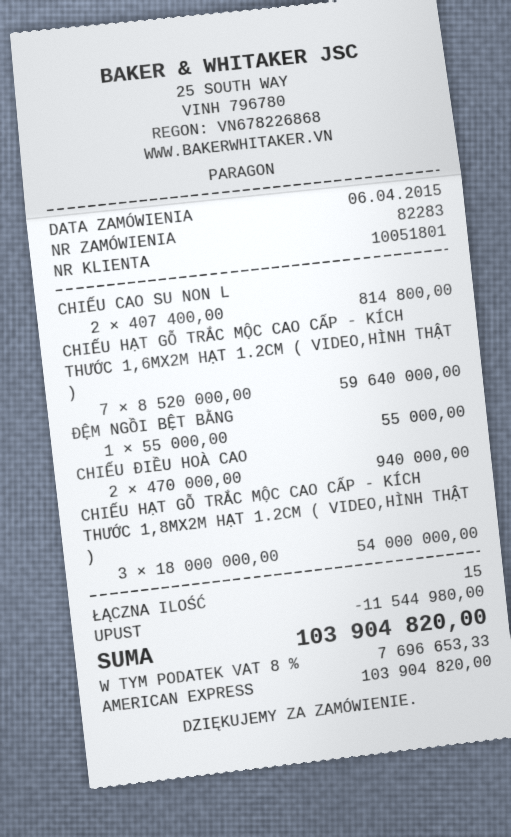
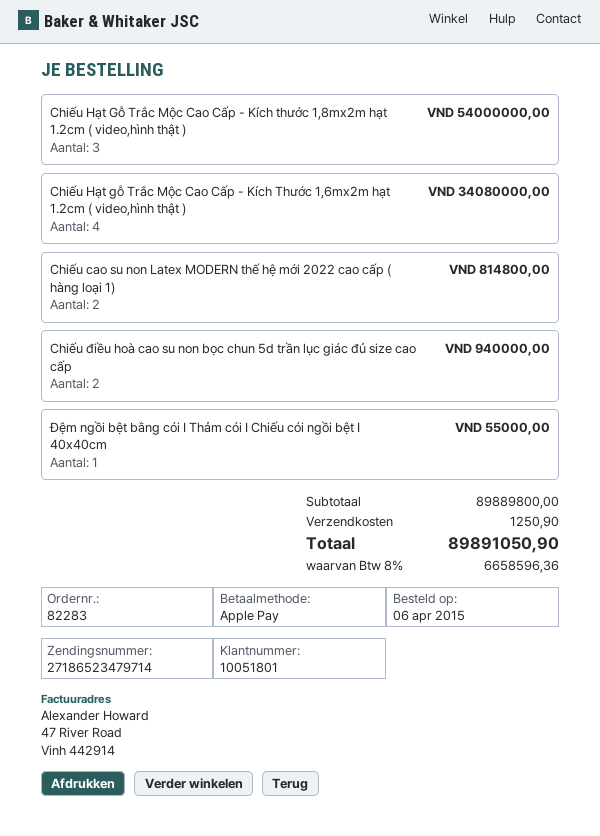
payment method: American Express -> Apple Pay
CHIẾU HẠT GỖ TRẮC MỘC CAO CẤP - KÍCH THƯỚC 1,6MX2M HẠT 1.2CM ( VIDEO,HÌNH THẬT ): 7 for 59640000.00 -> 4 for 34080000.00
discount: 11544980.00 -> none
shipping: none -> 1250.90
tax: 8% = 7696653.33 -> 8% = 6658596.36
total: 103904820.00 -> 89891050.90

